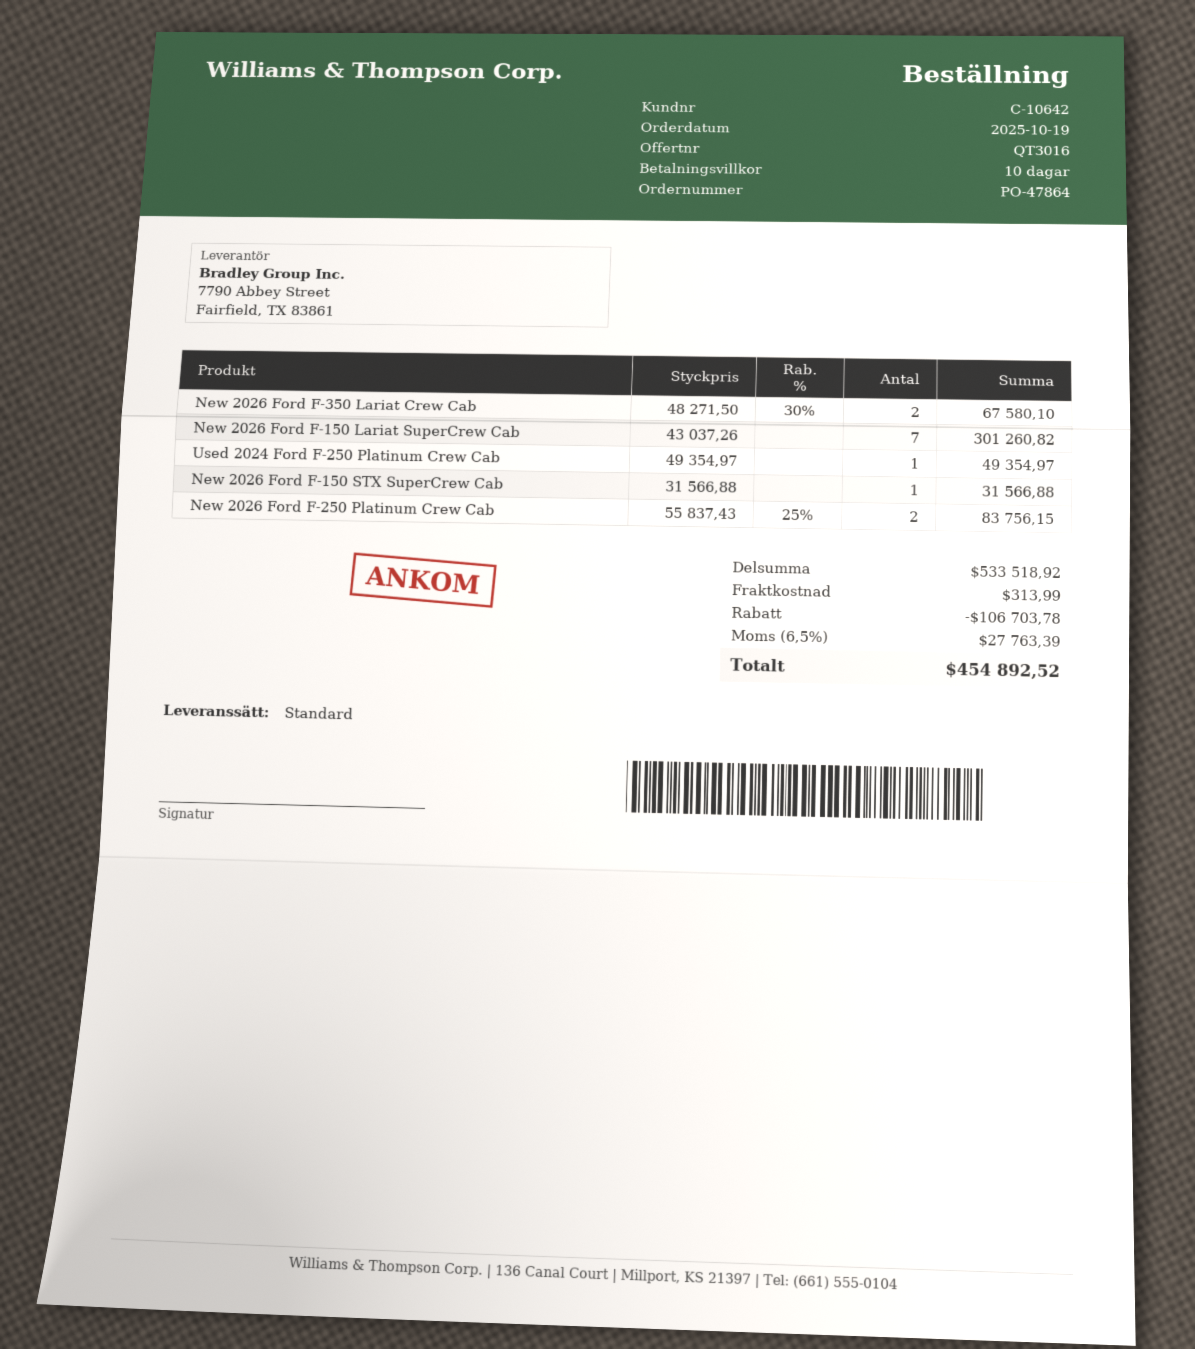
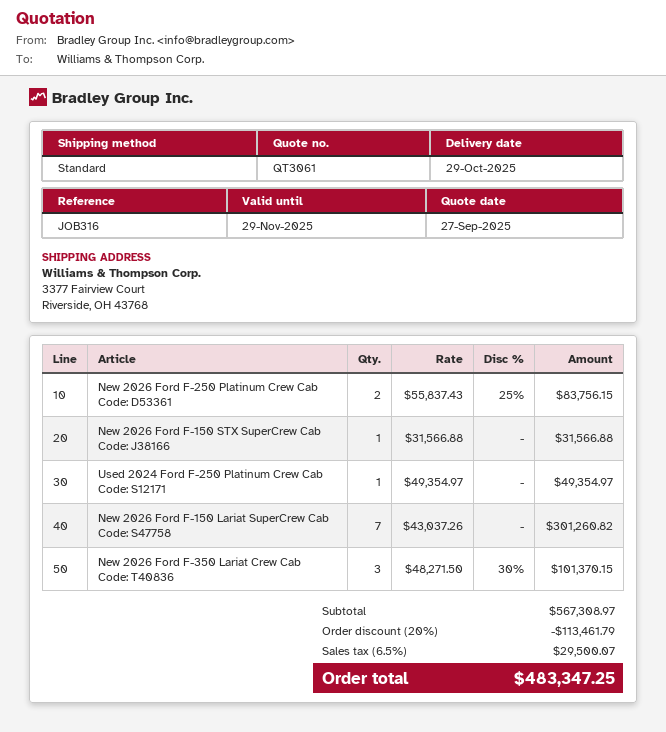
quote number: QT3016 -> QT3061
New 2026 Ford F-350 Lariat Crew Cab: 2 x 48271.50 - 30% = 67580.10 -> 3 x 48271.50 - 30% = 101370.15
subtotal: 533518.92 -> 567308.97
discount: 106703.78 -> 113461.79
shipping: 313.99 -> none
tax: 6.5% = 27763.39 -> 6.5% = 29500.07
total: 454892.52 -> 483347.25

